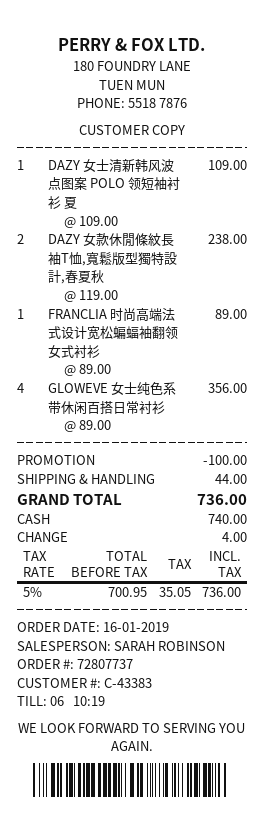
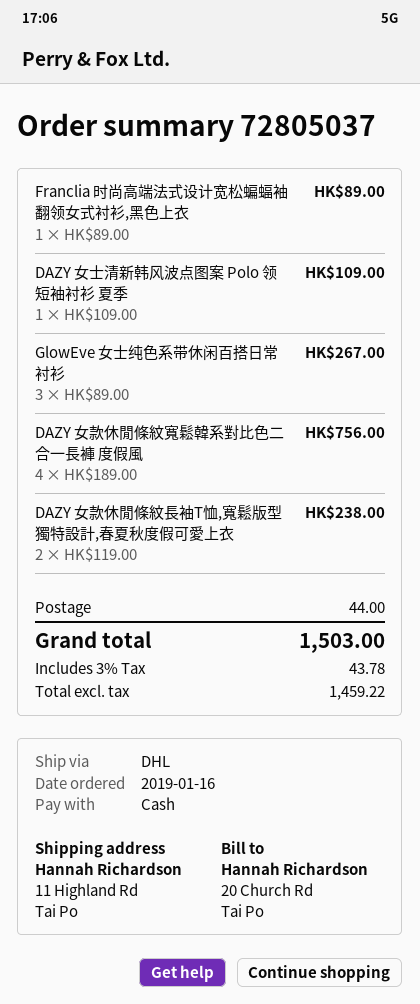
order number: 72807737 -> 72805037
GLOWEVE 女士纯色系带休闲百搭日常衬衫: 4 x 89.00 = 356.00 -> 3 x 89.00 = 267.00
DAZY 女款休閒條紋寬鬆韓系對比色二合一長褲 度假風: none -> 4 x 189.00 = 756.00
discount: 100.00 -> none
net: 700.95 -> 1459.22
tax: 5% = 35.05 -> 3% = 43.78
total: 736.00 -> 1503.00

